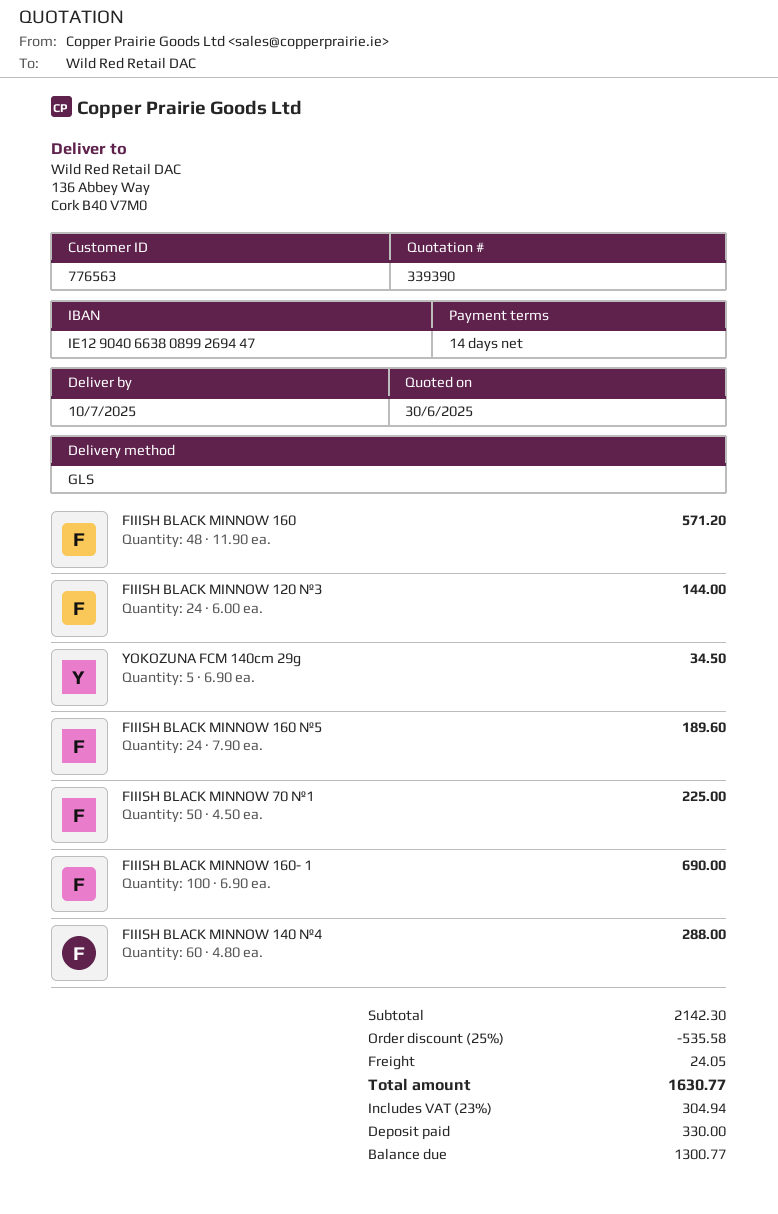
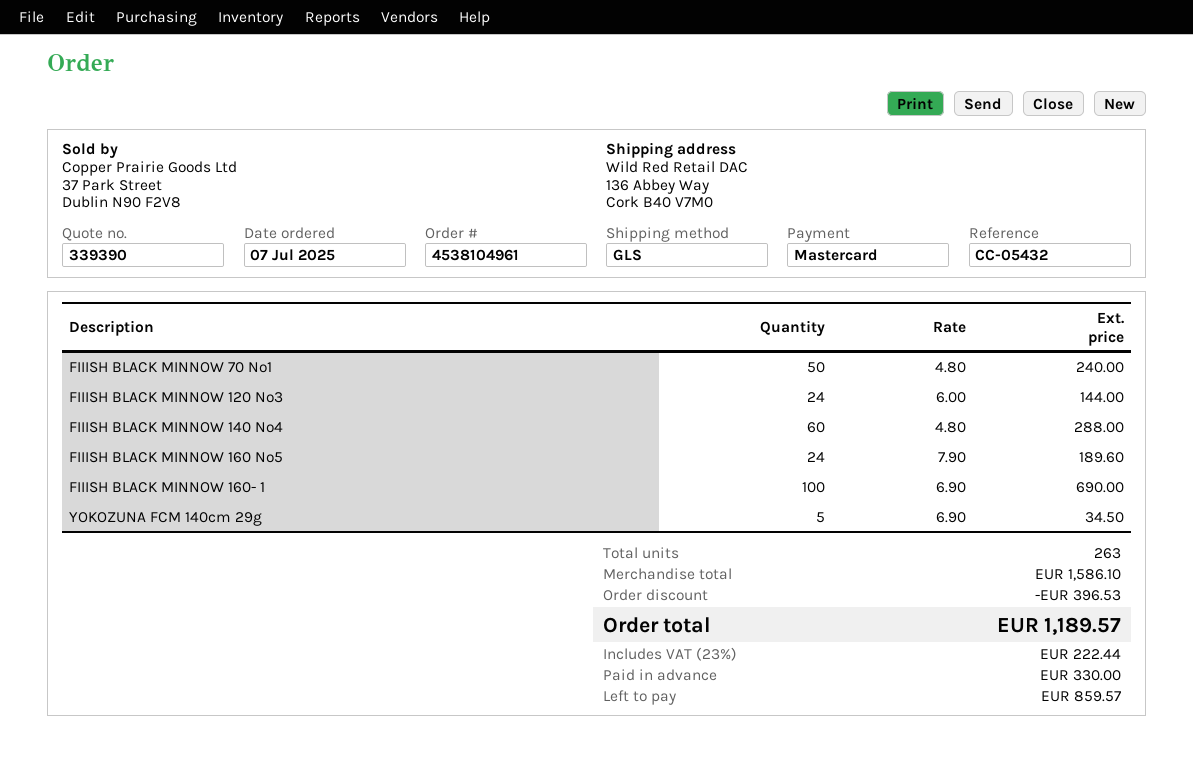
FIIISH BLACK MINNOW 160: 48 x 11.90 = 571.20 -> none
FIIISH BLACK MINNOW 70 Nº1: 50 x 4.50 = 225.00 -> 50 x 4.80 = 240.00
subtotal: 2142.30 -> 1586.10
discount: 535.58 -> 396.53
shipping: 24.05 -> none
tax: 23% = 304.94 -> 23% = 222.44
total: 1630.77 -> 1189.57
balance: 1300.77 -> 859.57

